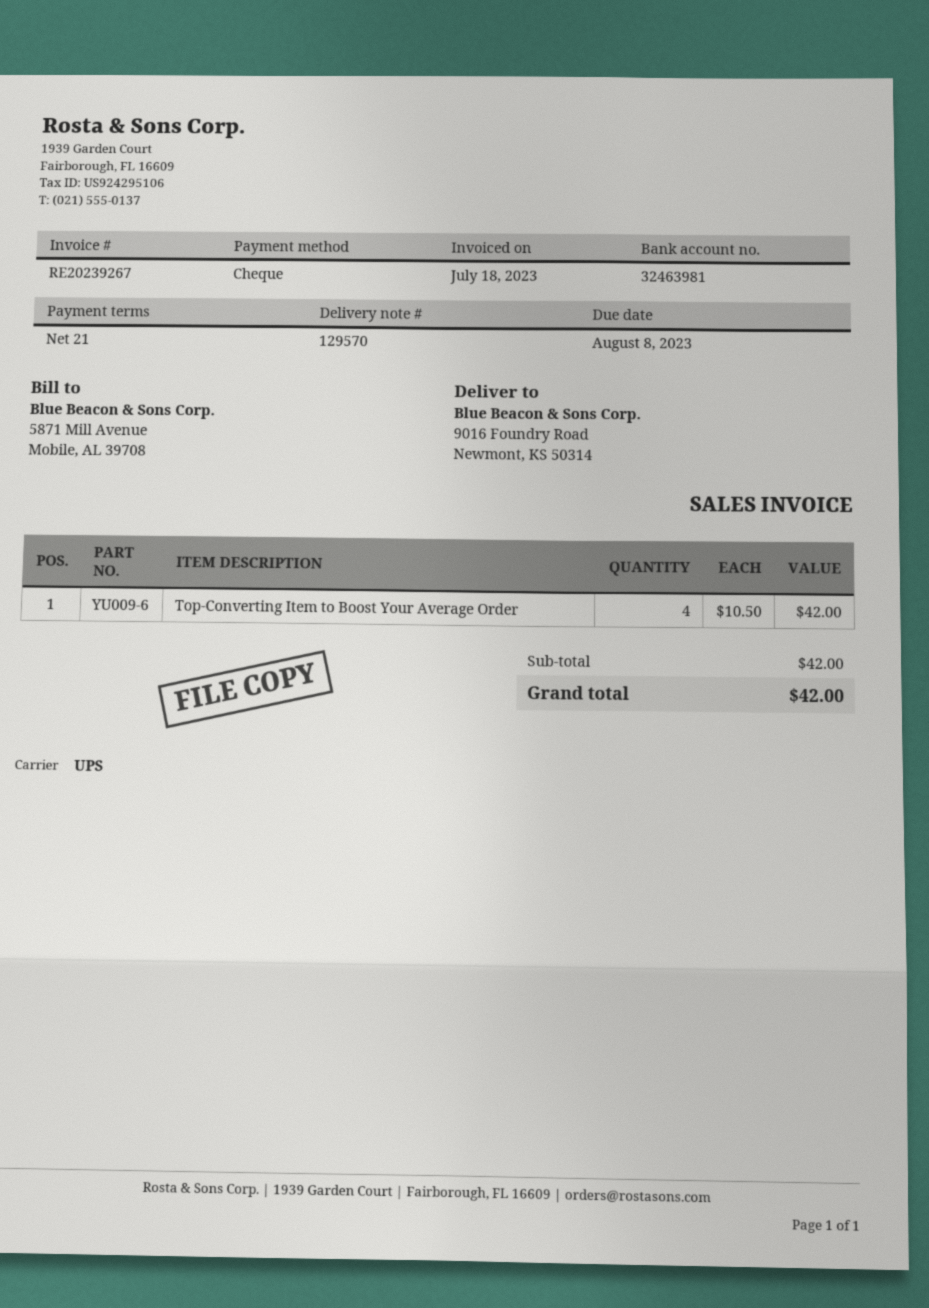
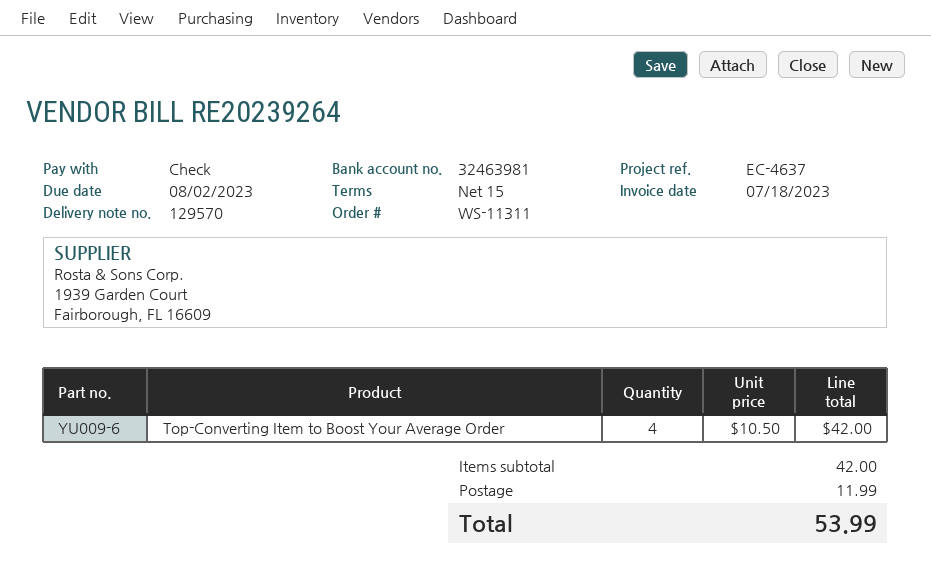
invoice number: RE20239267 -> RE20239264
payment terms: 21 days -> 15 days
due date: 2023-08-08 -> 2023-08-02
shipping: none -> 11.99
total: 42.00 -> 53.99

